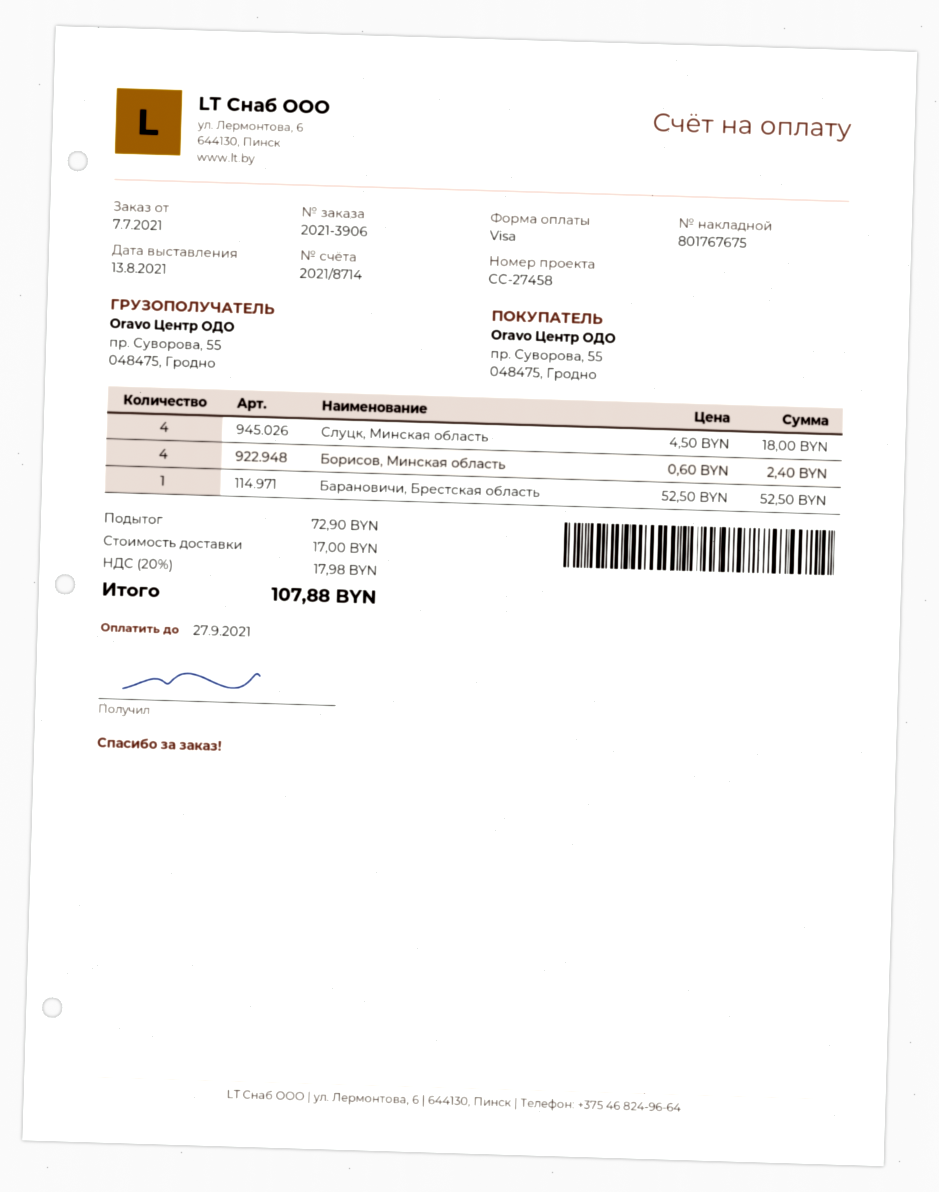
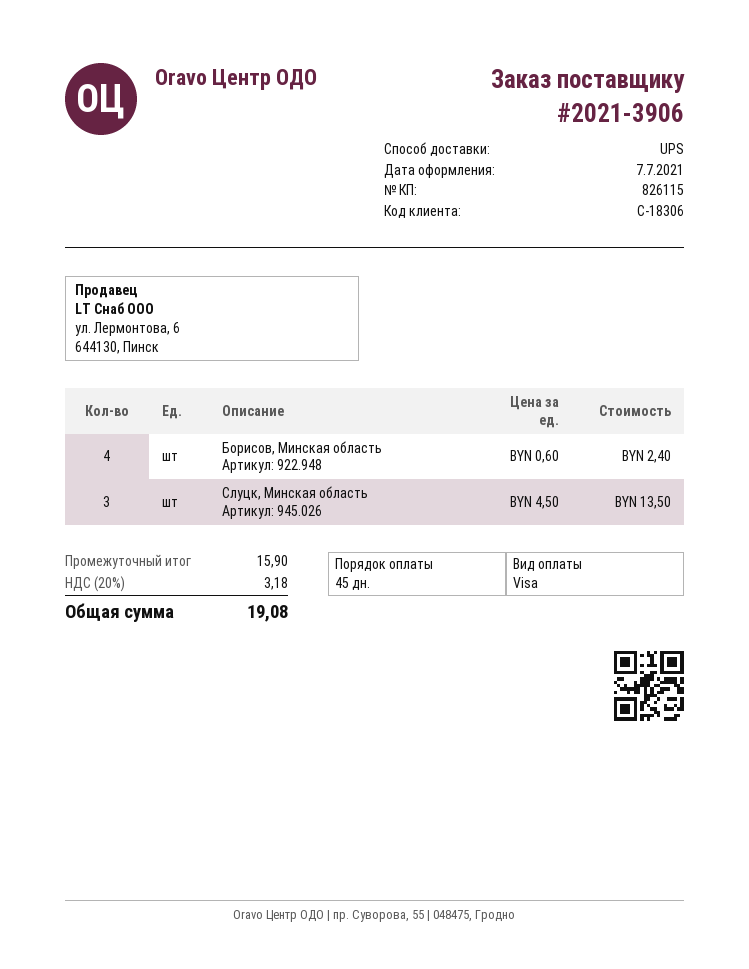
Слуцк, Минская область: 4 x 4.50 = 18.00 -> 3 x 4.50 = 13.50
Барановичи, Брестская область: 1 x 52.50 = 52.50 -> none
subtotal: 72.90 -> 15.90
shipping: 17.00 -> none
tax: 20% = 17.98 -> 20% = 3.18
total: 107.88 -> 19.08

